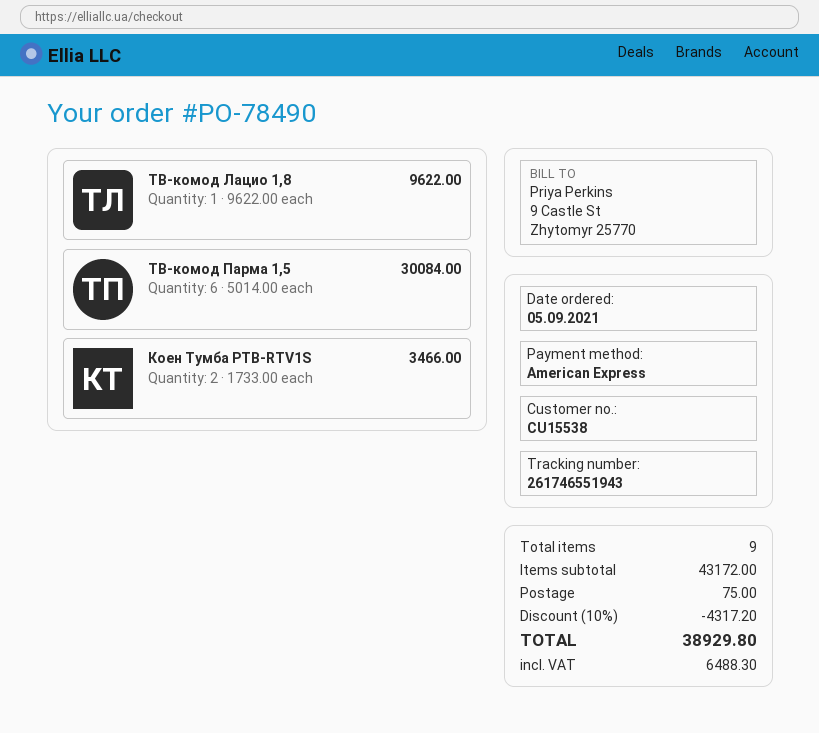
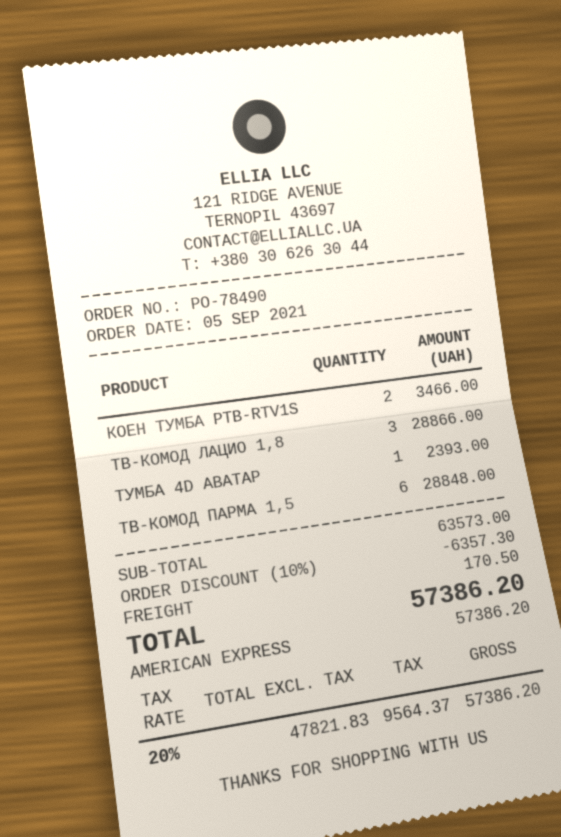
ТВ-комод Лацио 1,8: 1 for 9622.00 -> 3 for 28866.00
ТВ-комод Парма 1,5: 6 for 30084.00 -> 6 for 28848.00
ТУМБА 4D АВАТАР: none -> 1 for 2393.00
subtotal: 43172.00 -> 63573.00
discount: 10% = 4317.20 -> 10% = 6357.30
shipping: 75.00 -> 170.50
tax: 6488.30 -> 9564.37
total: 38929.80 -> 57386.20

